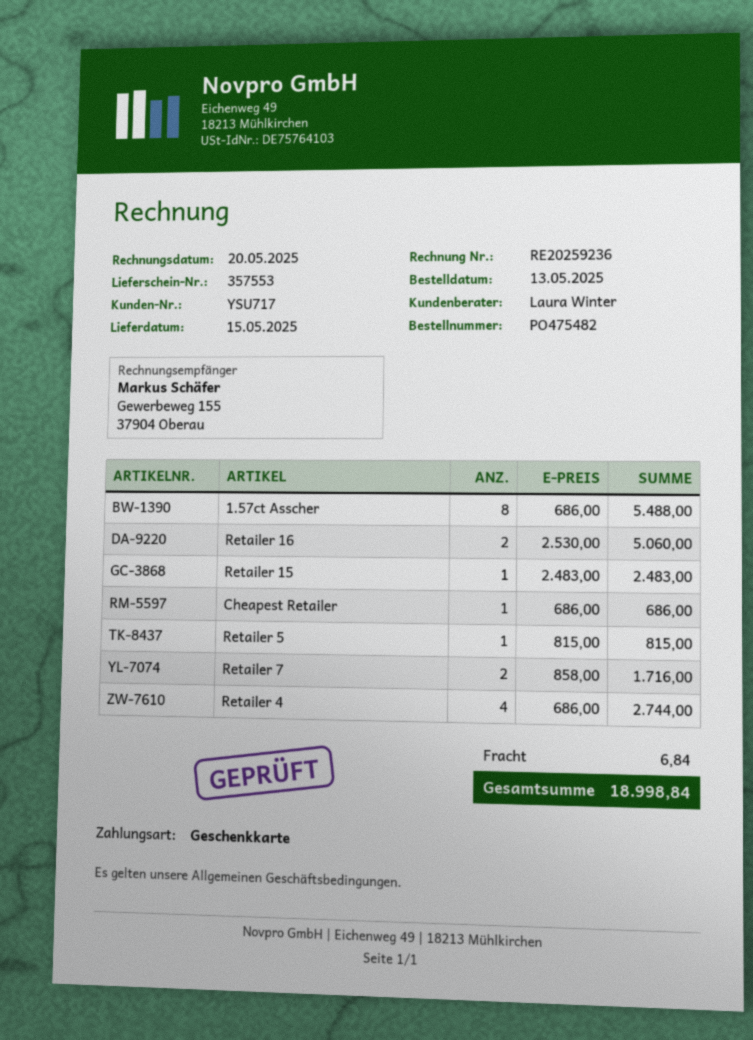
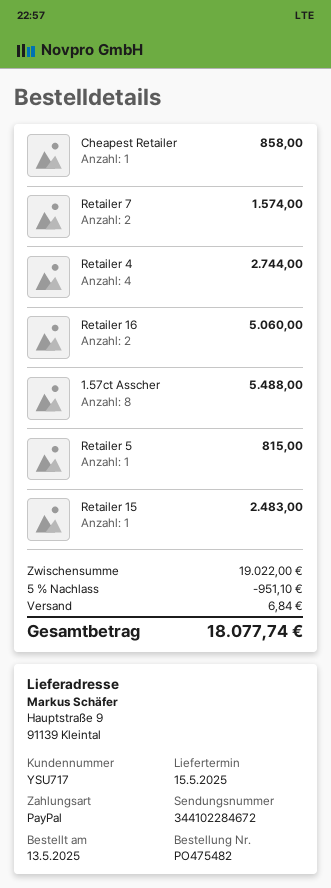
payment method: gift card -> PayPal
Cheapest Retailer: 1 for 686.00 -> 1 for 858.00
Retailer 7: 2 for 1716.00 -> 2 for 1574.00
discount: none -> 5% = 951.10
total: 18998.84 -> 18077.74

